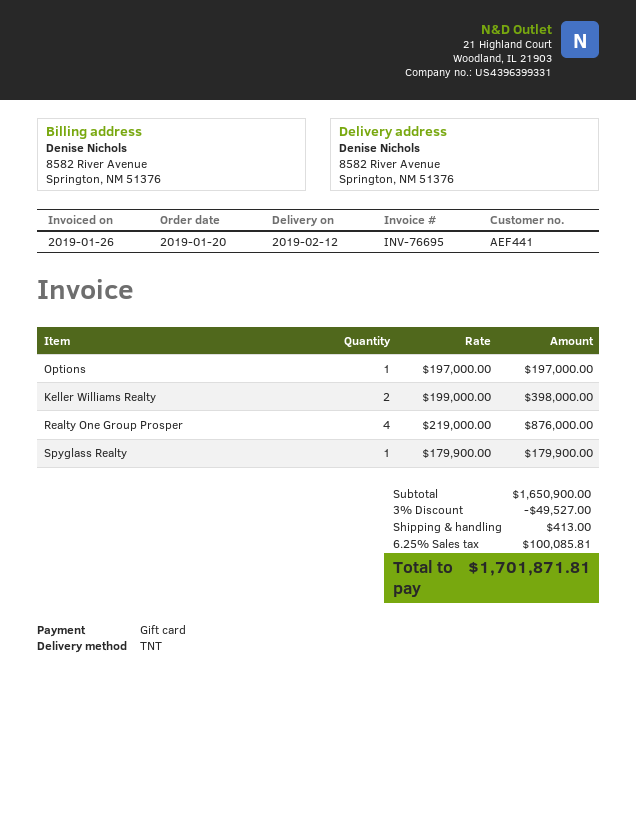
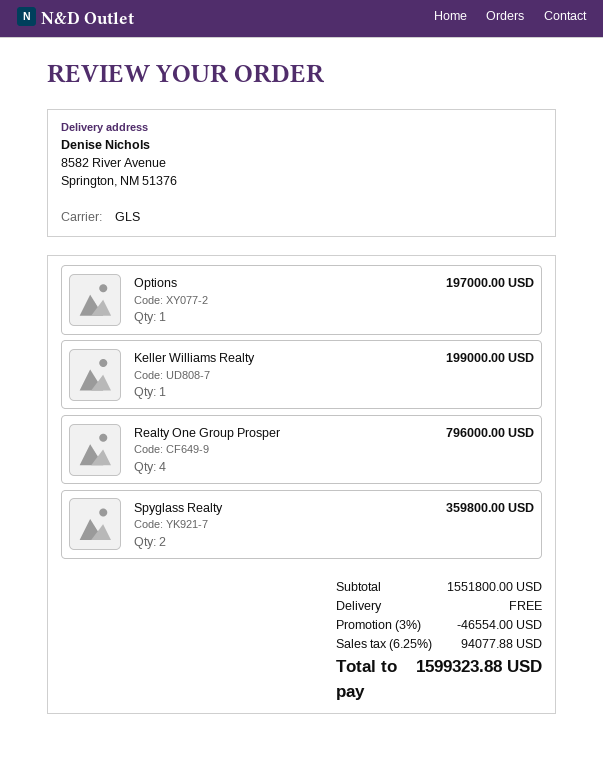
shipping method: TNT -> GLS
Keller Williams Realty: 2 for 398000.00 -> 1 for 199000.00
Realty One Group Prosper: 4 for 876000.00 -> 4 for 796000.00
Spyglass Realty: 1 for 179900.00 -> 2 for 359800.00
subtotal: 1650900.00 -> 1551800.00
discount: 3% = 49527.00 -> 3% = 46554.00
shipping: 413.00 -> 0.00
tax: 6.25% = 100085.81 -> 6.25% = 94077.88
total: 1701871.81 -> 1599323.88

